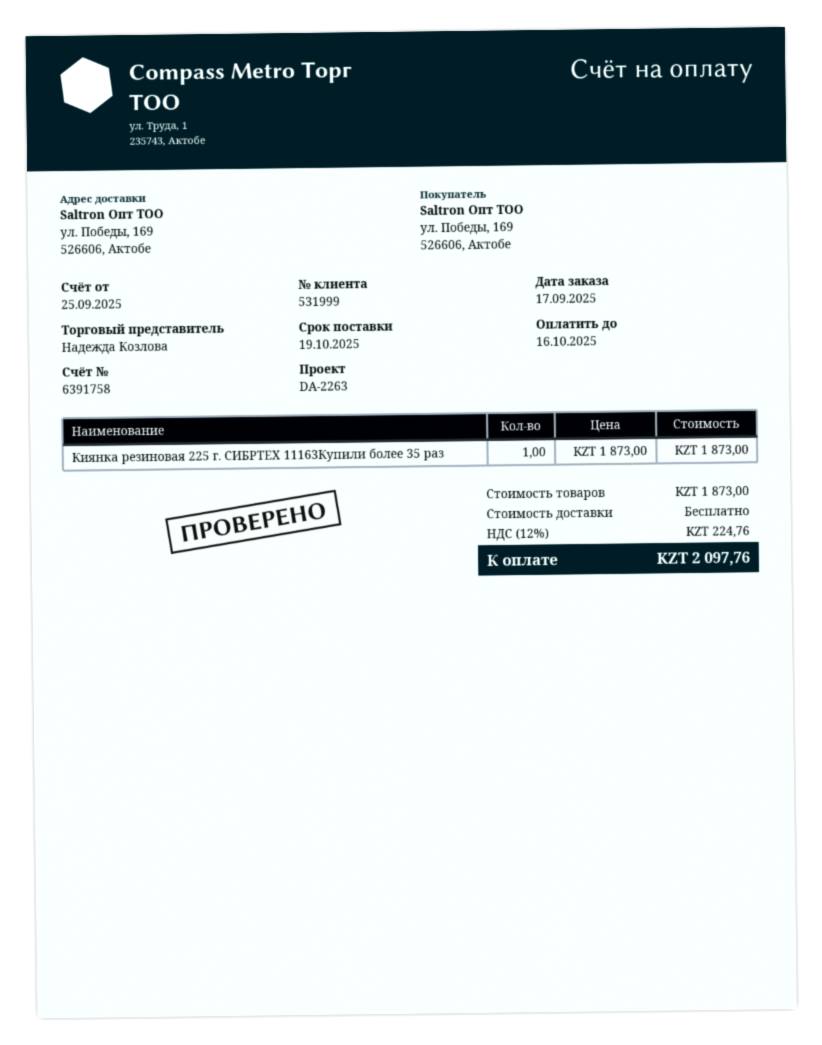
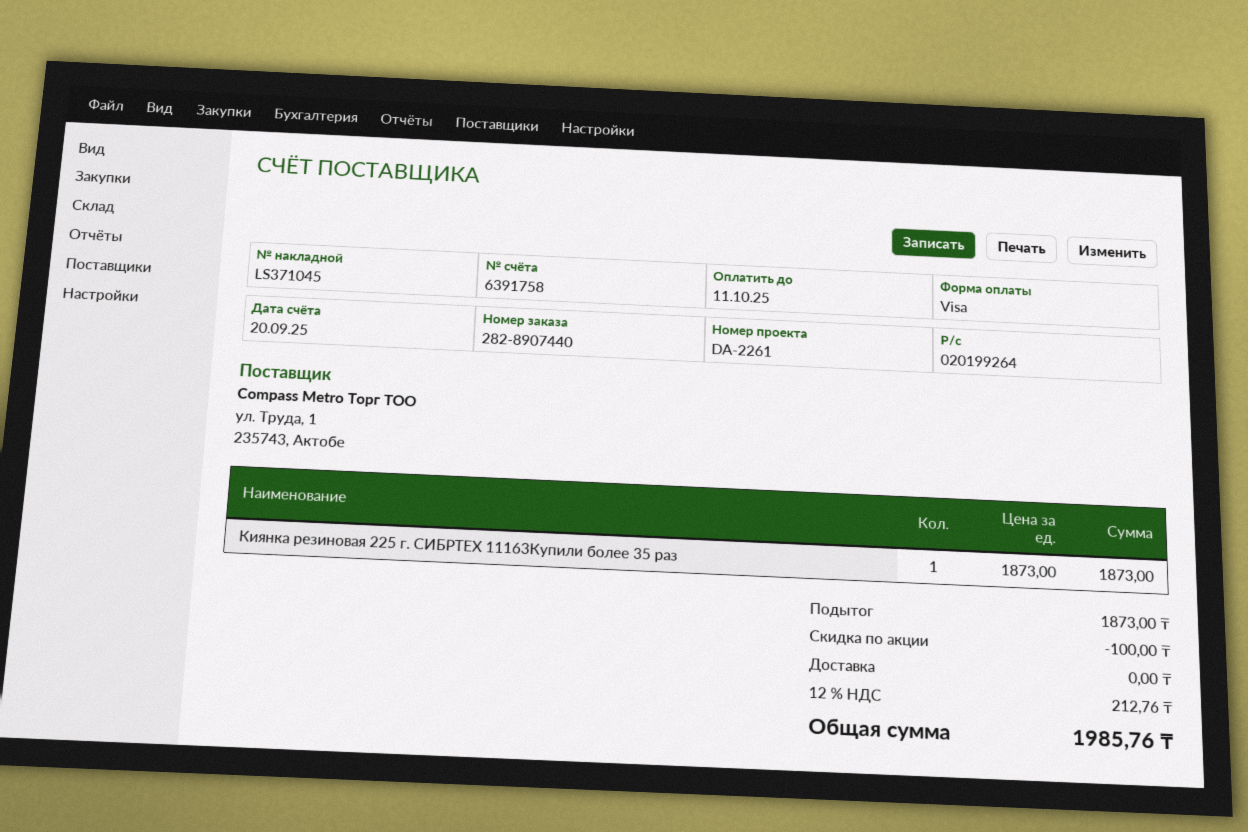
invoice date: 2025-09-25 -> 2025-09-20
due date: 2025-10-16 -> 2025-10-11
reference: DA-2263 -> DA-2261
discount: none -> 100.00
tax: 12% = 224.76 -> 12% = 212.76
total: 2097.76 -> 1985.76

